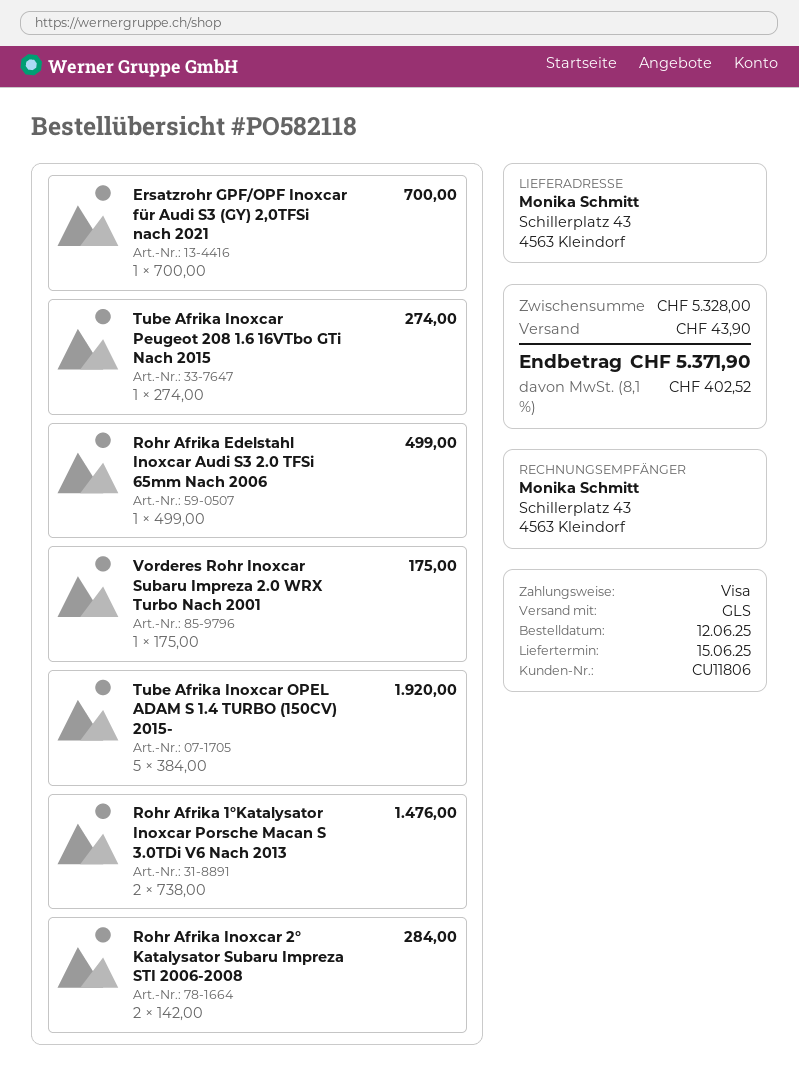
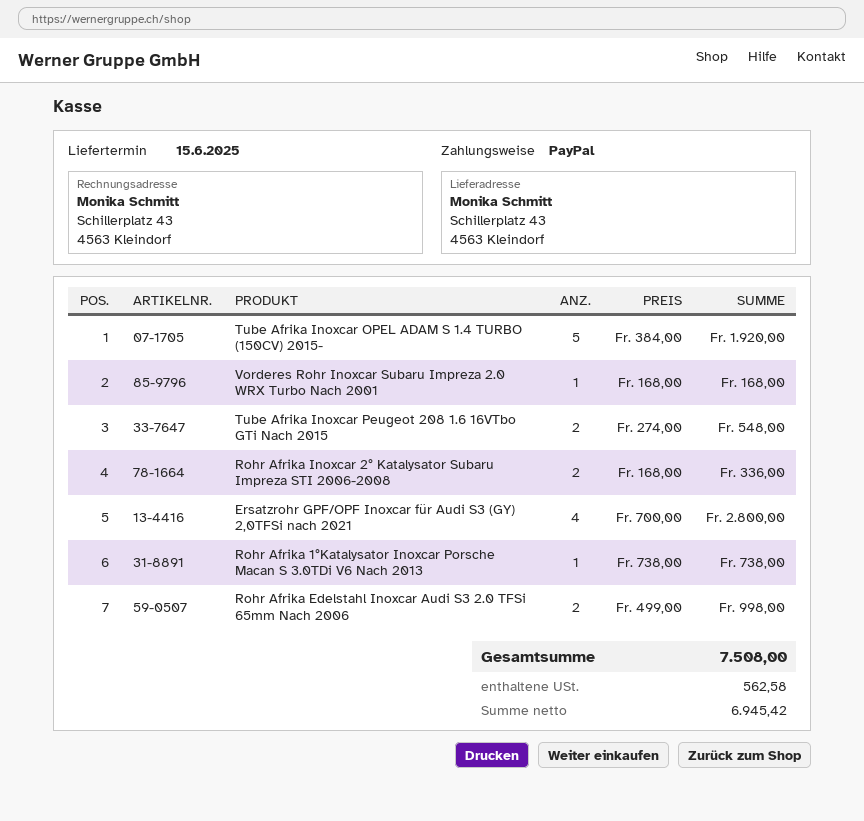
payment method: Visa -> PayPal
Ersatzrohr GPF/OPF Inoxcar für Audi S3 (GY) 2,0TFSi nach 2021: 1 x 700.00 = 700.00 -> 4 x 700.00 = 2800.00
Tube Afrika Inoxcar Peugeot 208 1.6 16VTbo GTi Nach 2015: 1 x 274.00 = 274.00 -> 2 x 274.00 = 548.00
Rohr Afrika Edelstahl Inoxcar Audi S3 2.0 TFSi 65mm Nach 2006: 1 x 499.00 = 499.00 -> 2 x 499.00 = 998.00
Vorderes Rohr Inoxcar Subaru Impreza 2.0 WRX Turbo Nach 2001: 1 x 175.00 = 175.00 -> 1 x 168.00 = 168.00
Rohr Afrika 1°Katalysator Inoxcar Porsche Macan S 3.0TDi V6 Nach 2013: 2 x 738.00 = 1476.00 -> 1 x 738.00 = 738.00
Rohr Afrika Inoxcar 2° Katalysator Subaru Impreza STI 2006-2008: 2 x 142.00 = 284.00 -> 2 x 168.00 = 336.00
shipping: 43.90 -> none
tax: 402.52 -> 562.58
total: 5371.90 -> 7508.00

